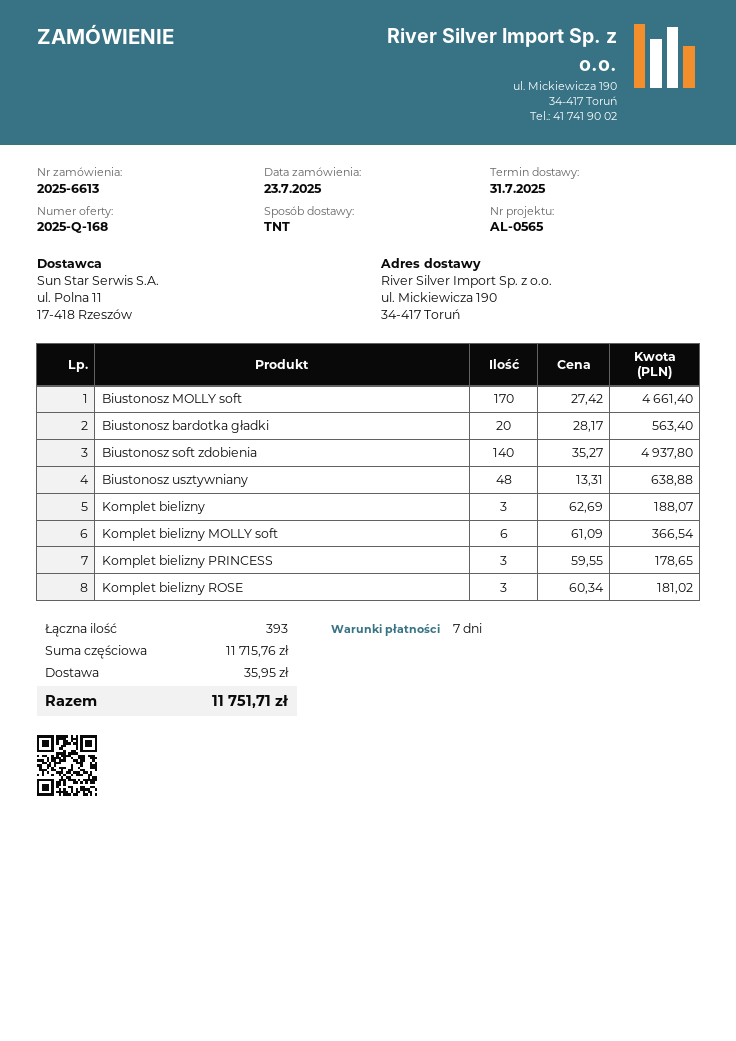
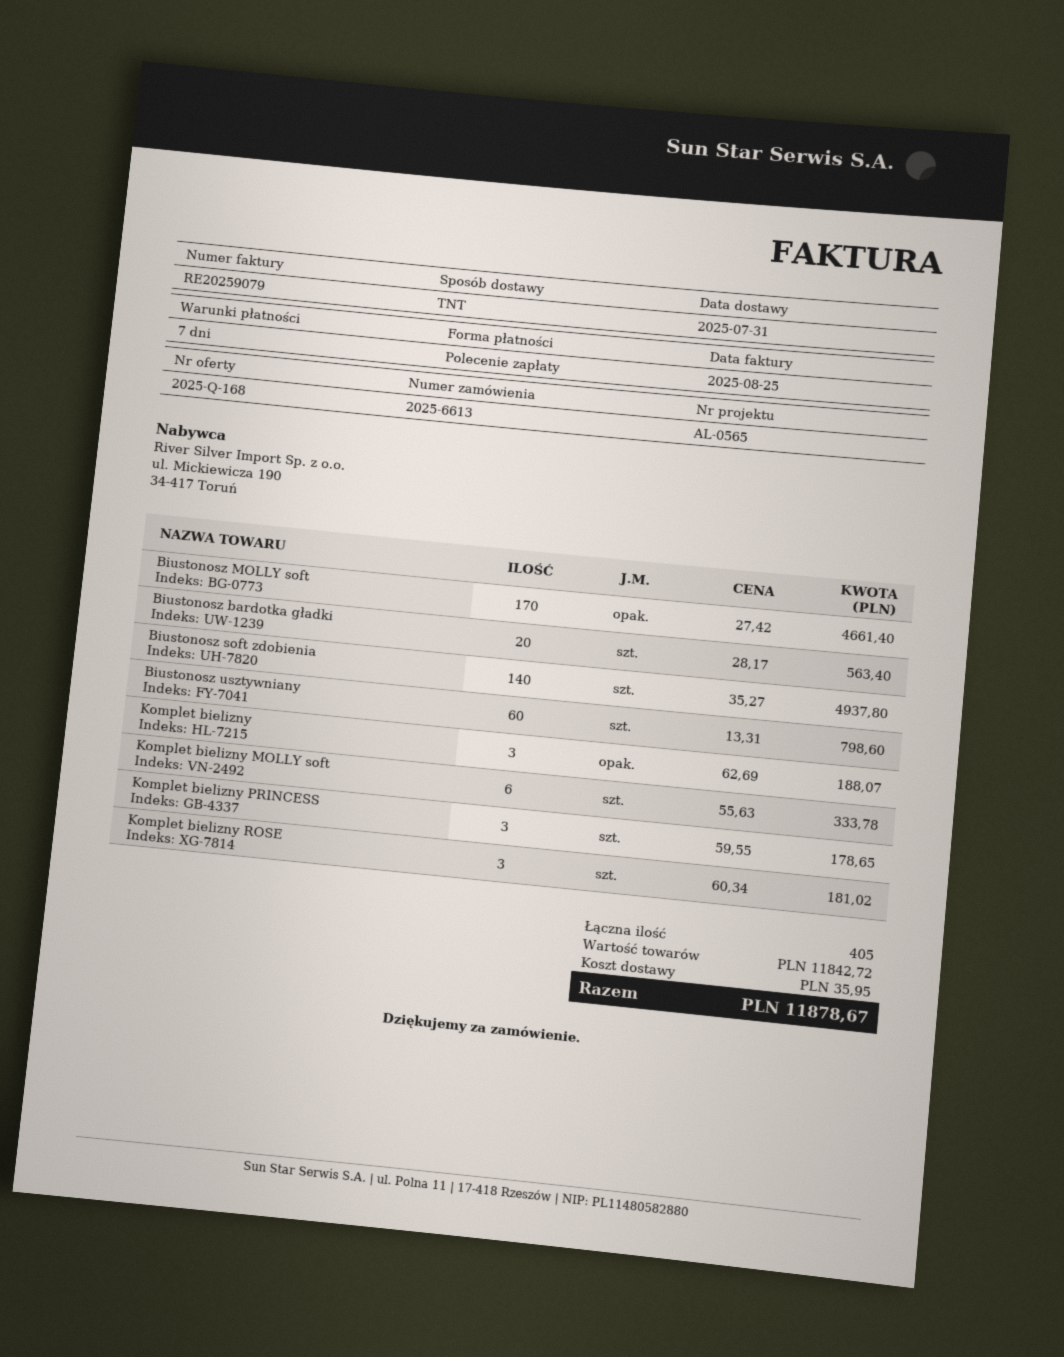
Biustonosz usztywniany: 48 x 13.31 = 638.88 -> 60 x 13.31 = 798.60
Komplet bielizny MOLLY soft: 6 x 61.09 = 366.54 -> 6 x 55.63 = 333.78
total quantity: 393 -> 405
subtotal: 11715.76 -> 11842.72
total: 11751.71 -> 11878.67

